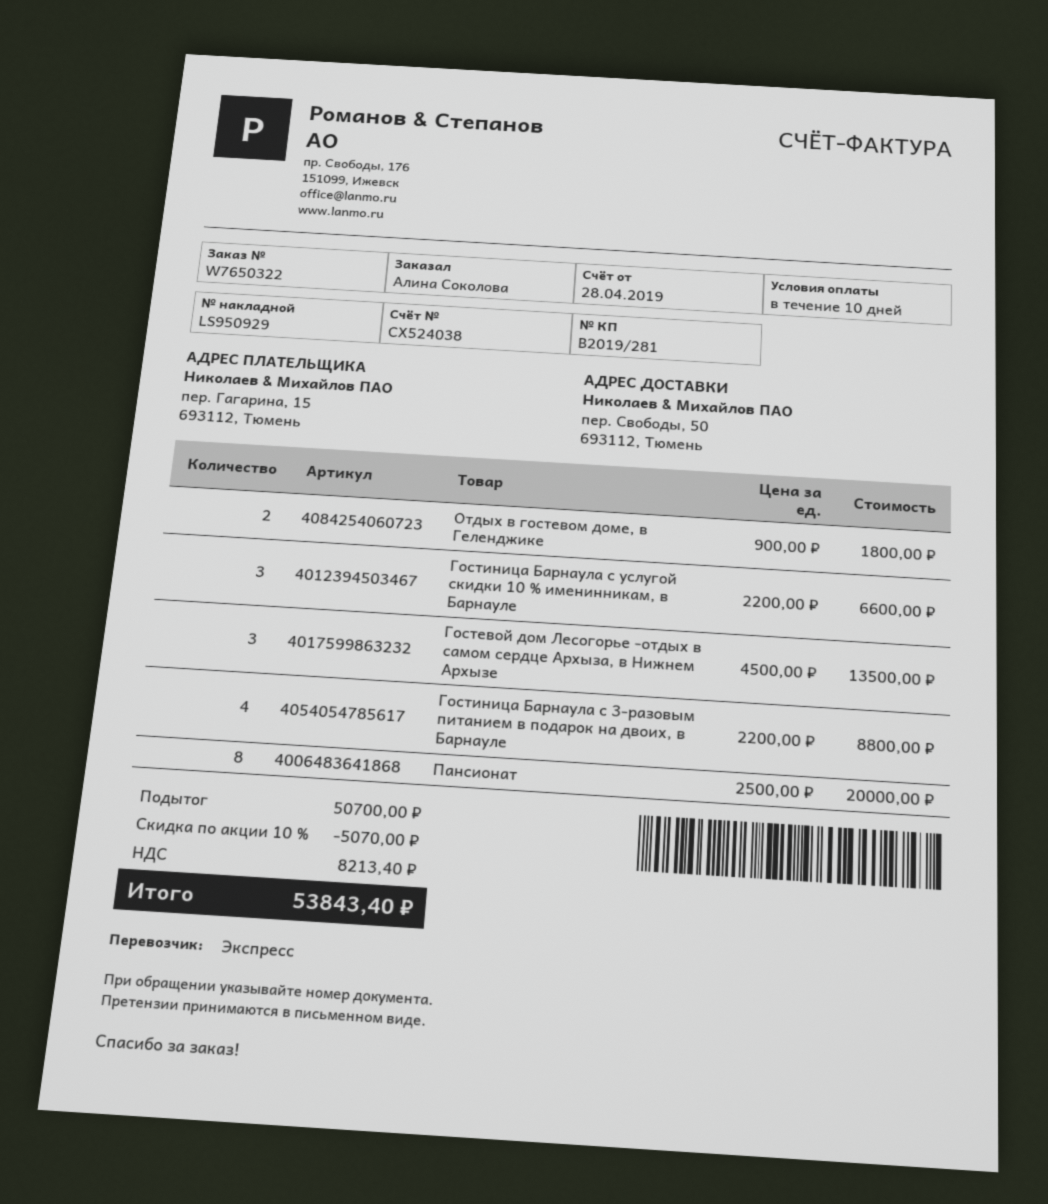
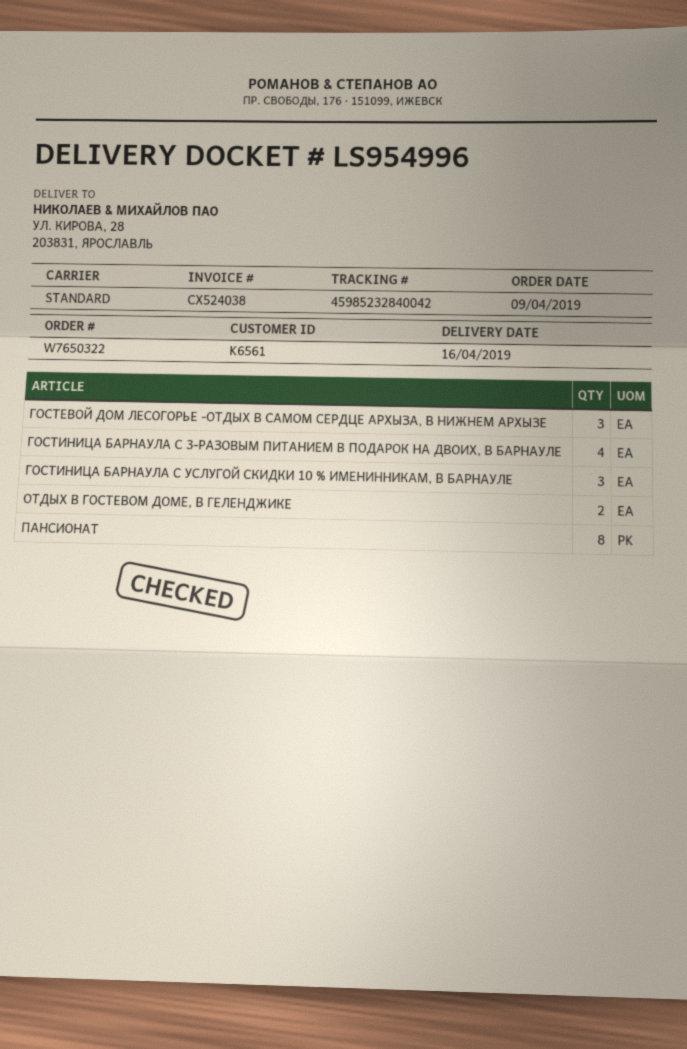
delivery note number: LS950929 -> LS954996
shipping method: express -> standard
ship to: пер. Свободы, 50, 693112, Тюмень -> УЛ. КИРОВА, 28, 203831, ЯРОСЛАВЛЬ

